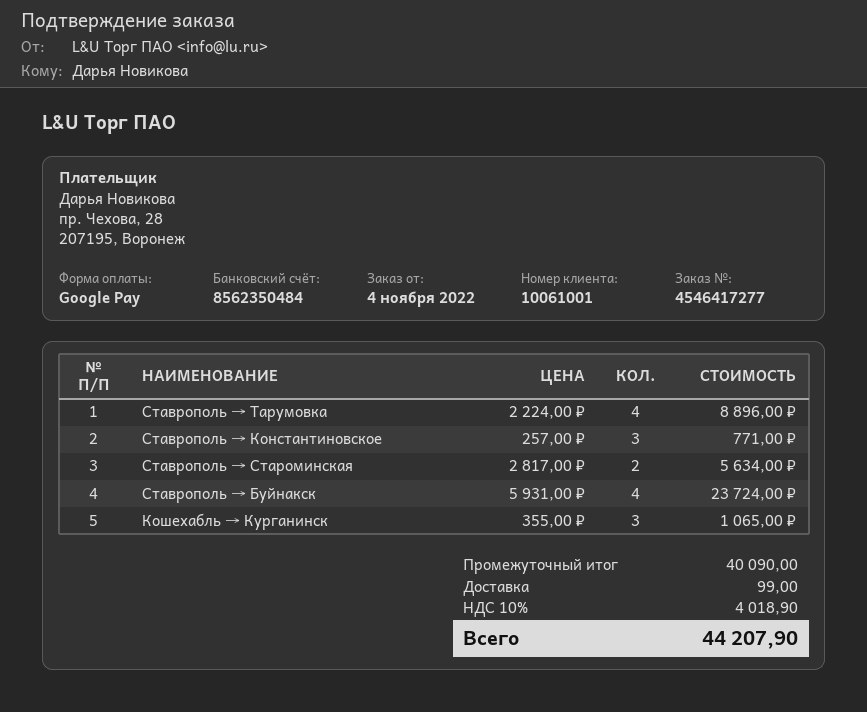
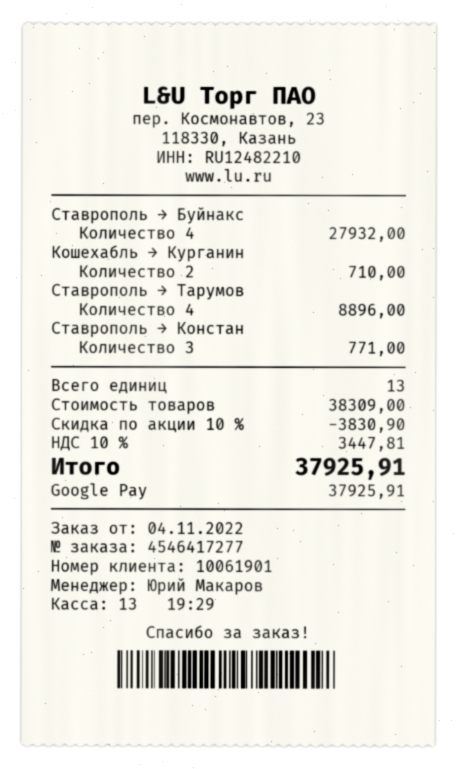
customer number: 10061001 -> 10061901
Ставрополь → Староминская: 2 for 5634.00 -> none
Ставрополь → Буйнакск: 4 for 23724.00 -> 4 for 27932.00
Кошехабль → Курганинск: 3 for 1065.00 -> 2 for 710.00
subtotal: 40090.00 -> 38309.00
discount: none -> 10% = 3830.90
shipping: 99.00 -> none
tax: 10% = 4018.90 -> 10% = 3447.81
total: 44207.90 -> 37925.91

